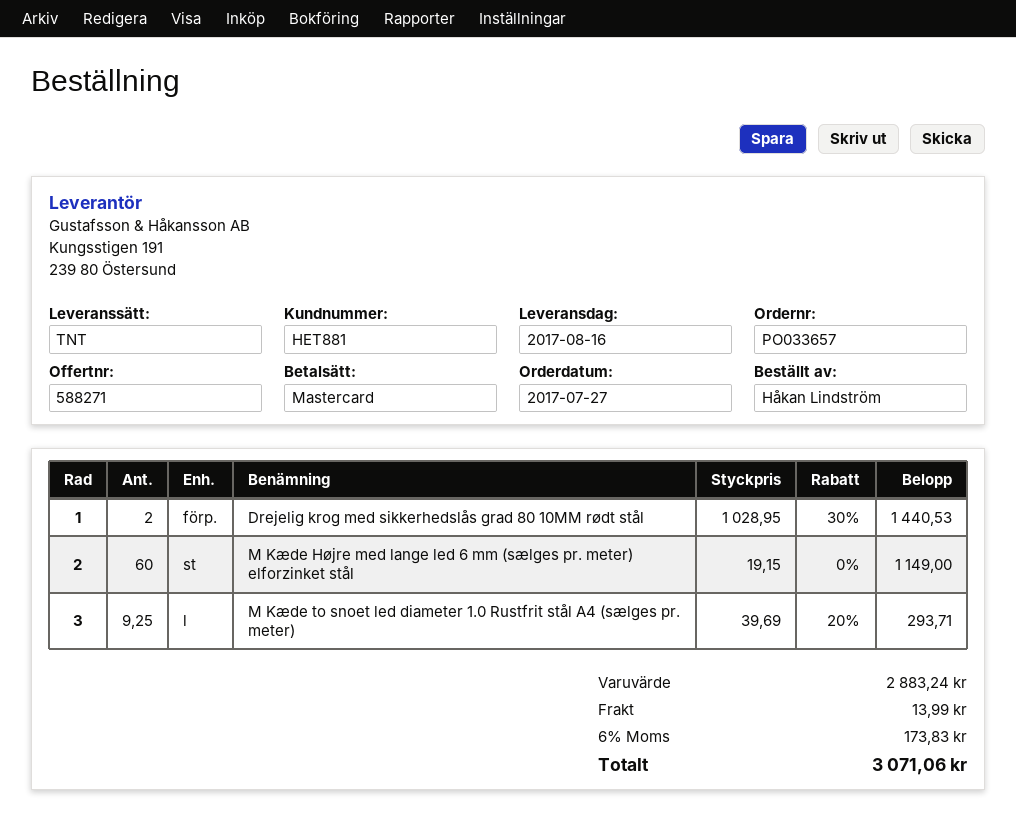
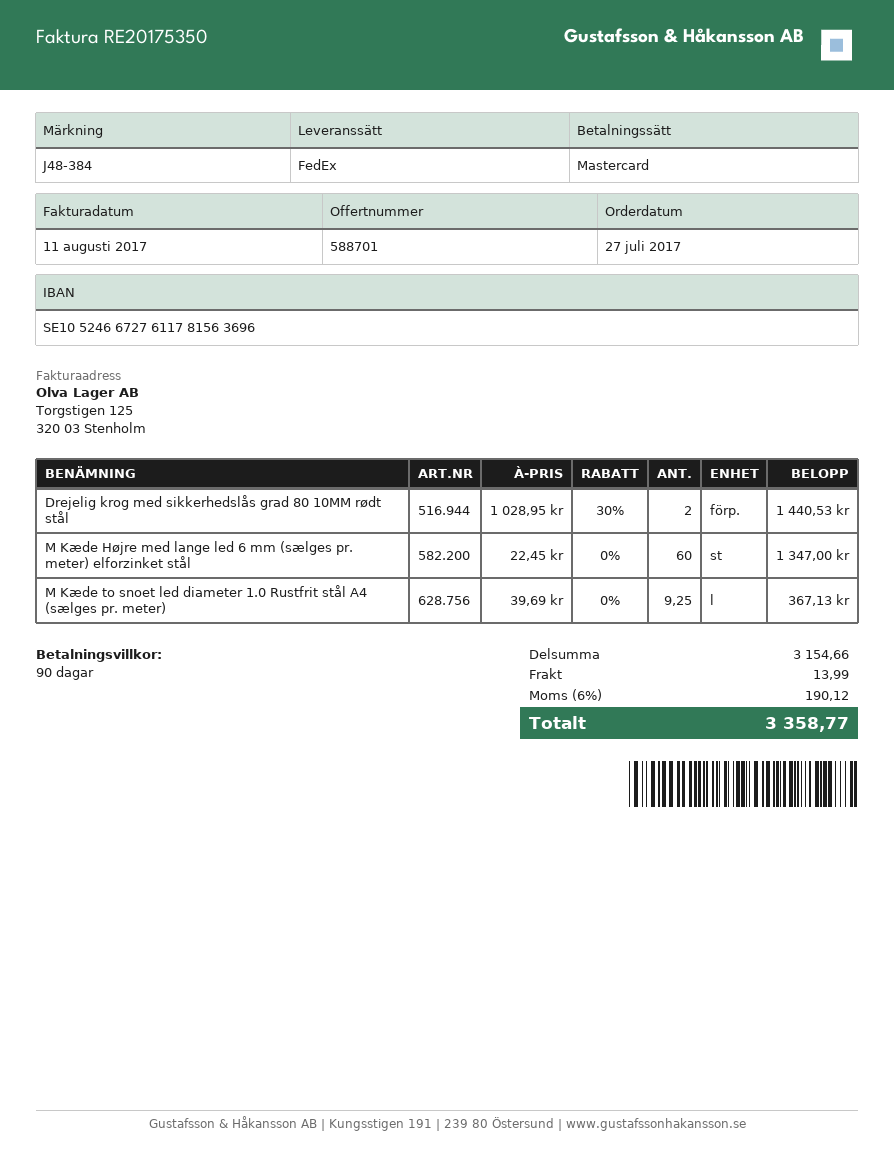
quote number: 588271 -> 588701
shipping method: TNT -> FedEx
M Kæde Højre med lange led 6 mm (sælges pr. meter) elforzinket stål: 60 x 19.15 = 1149.00 -> 60 x 22.45 = 1347.00
M Kæde to snoet led diameter 1.0 Rustfrit stål A4 (sælges pr. meter): 9.25 x 39.69 - 20% = 293.71 -> 9.25 x 39.69 = 367.13
subtotal: 2883.24 -> 3154.66
tax: 6% = 173.83 -> 6% = 190.12
total: 3071.06 -> 3358.77

